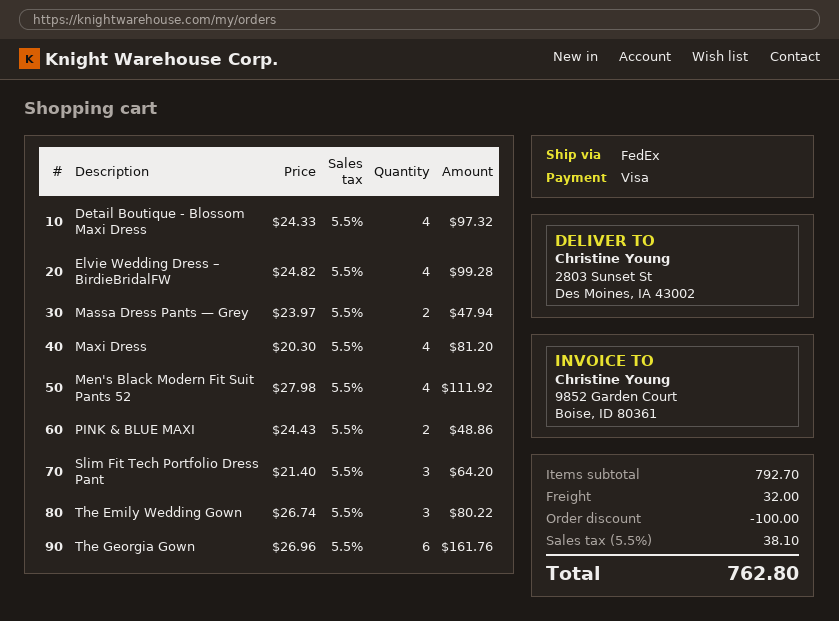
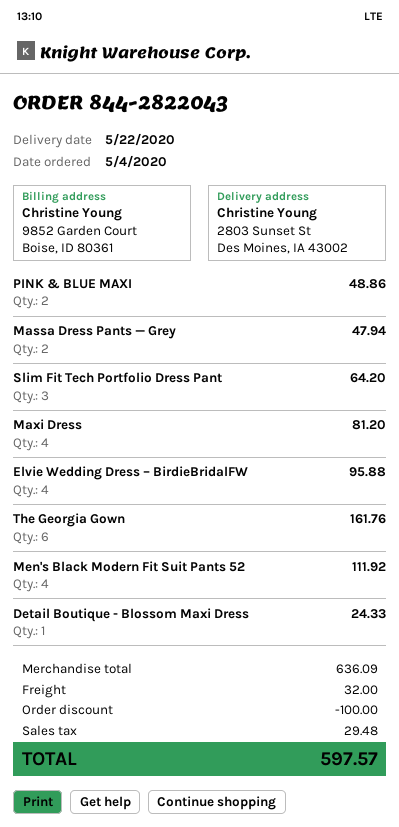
Detail Boutique - Blossom Maxi Dress: 4 for 97.32 -> 1 for 24.33
Elvie Wedding Dress – BirdieBridalFW: 4 for 99.28 -> 4 for 95.88
The Emily Wedding Gown: 3 for 80.22 -> none
subtotal: 792.70 -> 636.09
tax: 38.10 -> 29.48
total: 762.80 -> 597.57

